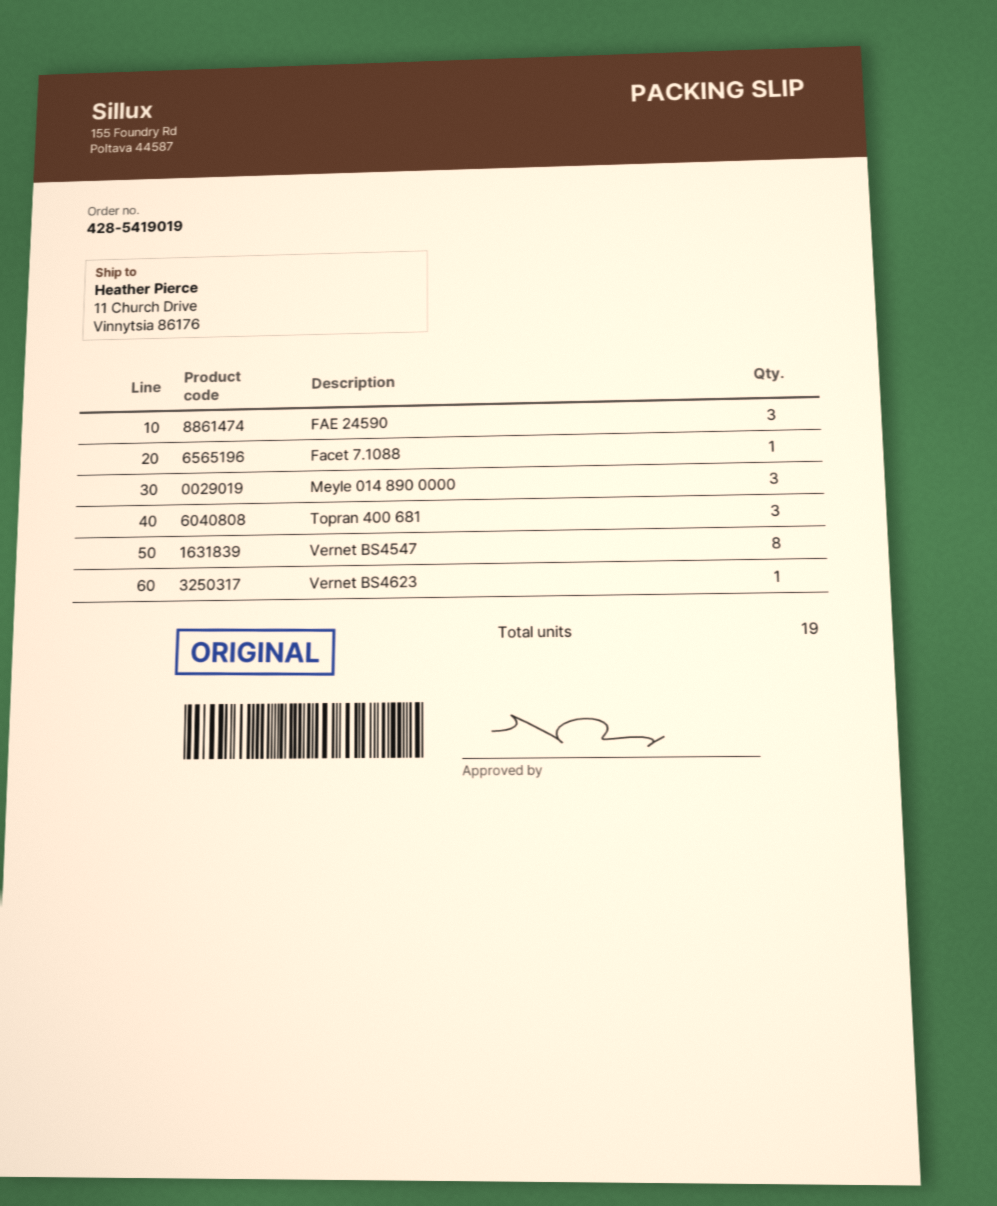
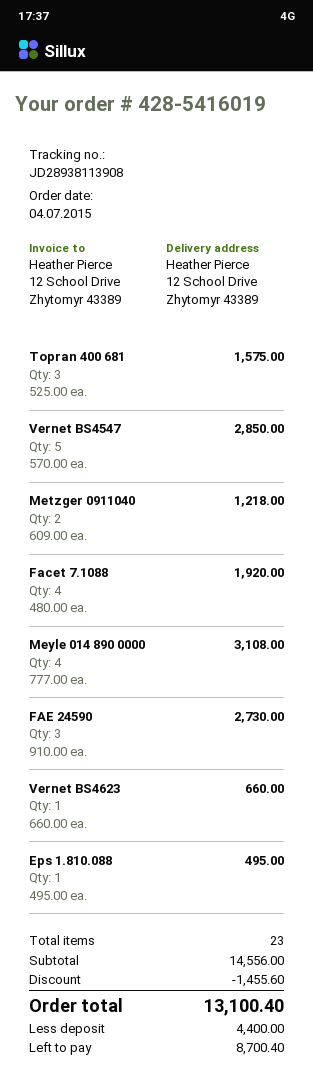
order number: 428-5419019 -> 428-5416019
ship to: 11 Church Drive, Vinnytsia 86176 -> 12 School Drive, Zhytomyr 43389
Facet 7.1088: 1 -> 4
Meyle 014 890 0000: 3 -> 4
Vernet BS4547: 8 -> 5
Metzger 0911040: none -> 2
Eps 1.810.088: none -> 1
total quantity: 19 -> 23

